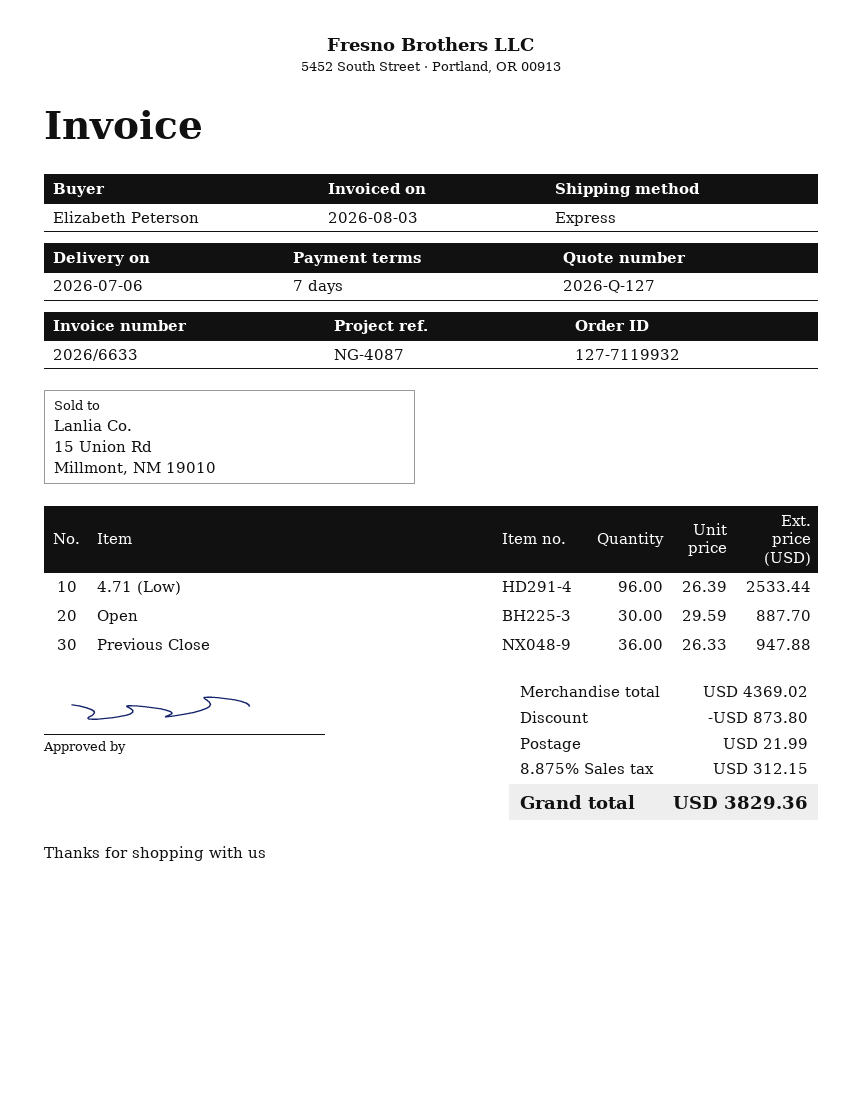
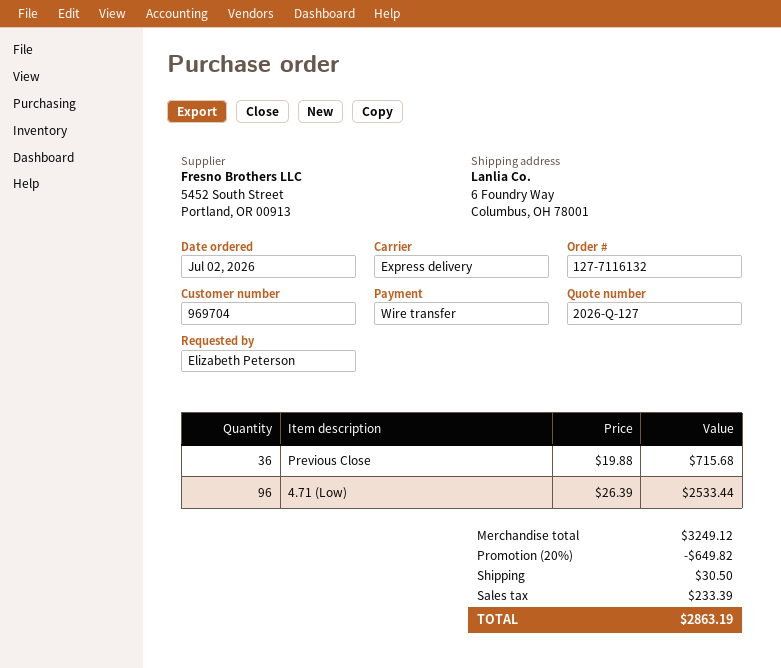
order number: 127-7119932 -> 127-7116132
Open: 30 x 29.59 = 887.70 -> none
Previous Close: 36 x 26.33 = 947.88 -> 36 x 19.88 = 715.68
subtotal: 4369.02 -> 3249.12
discount: 873.80 -> 649.82
shipping: 21.99 -> 30.50
tax: 312.15 -> 233.39
total: 3829.36 -> 2863.19

